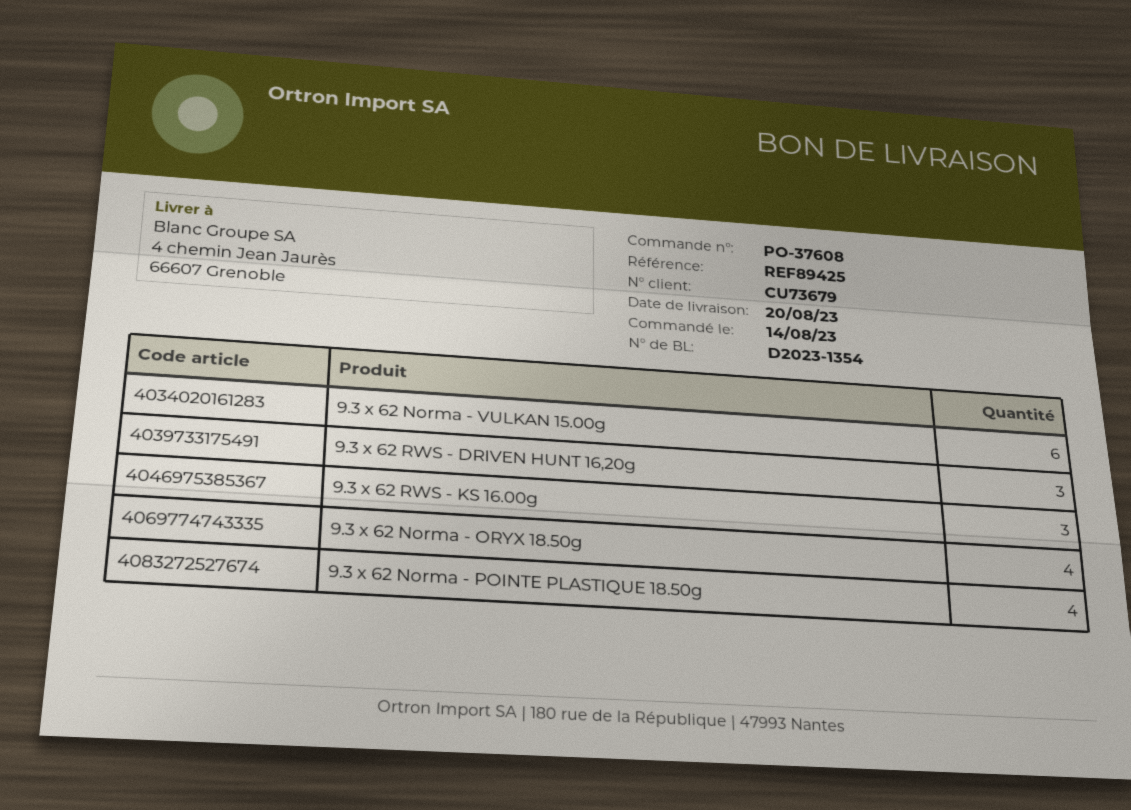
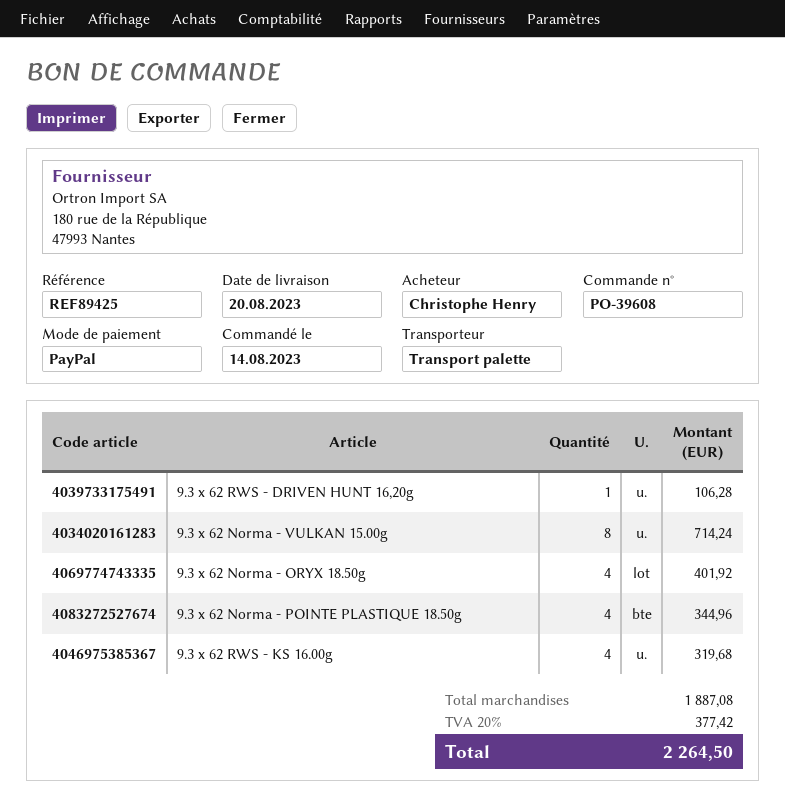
order number: PO-37608 -> PO-39608
9.3 x 62 Norma - VULKAN 15.00g: 6 -> 8
9.3 x 62 RWS - DRIVEN HUNT 16,20g: 3 -> 1
9.3 x 62 RWS - KS 16.00g: 3 -> 4

